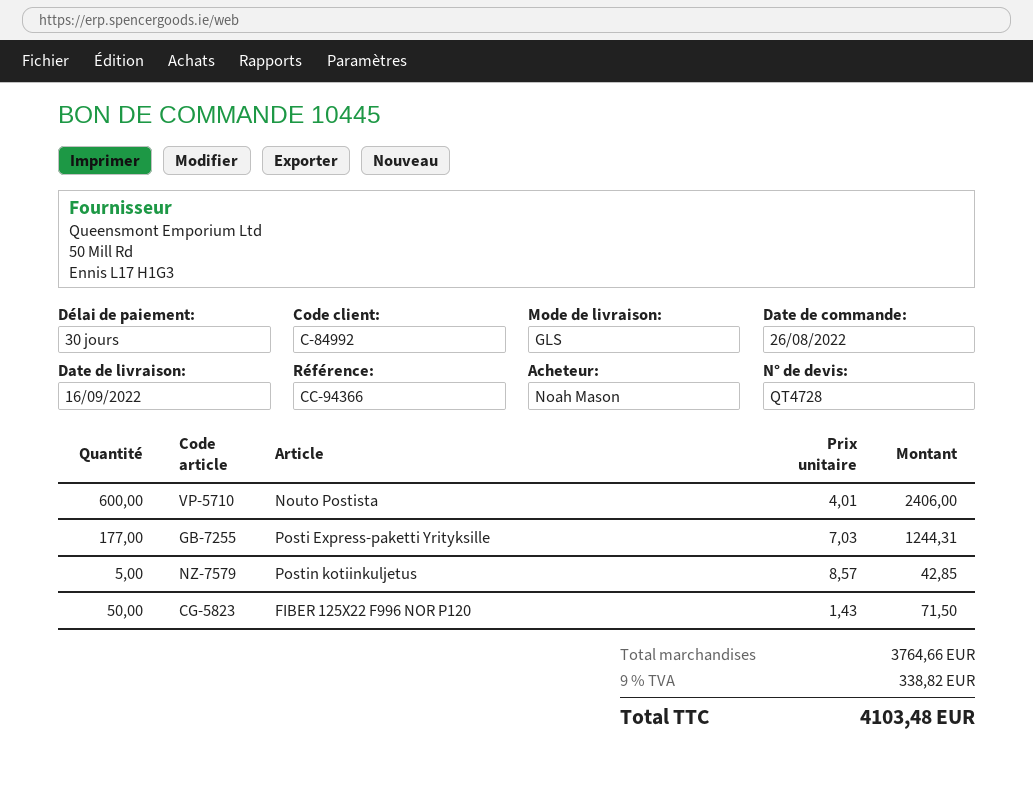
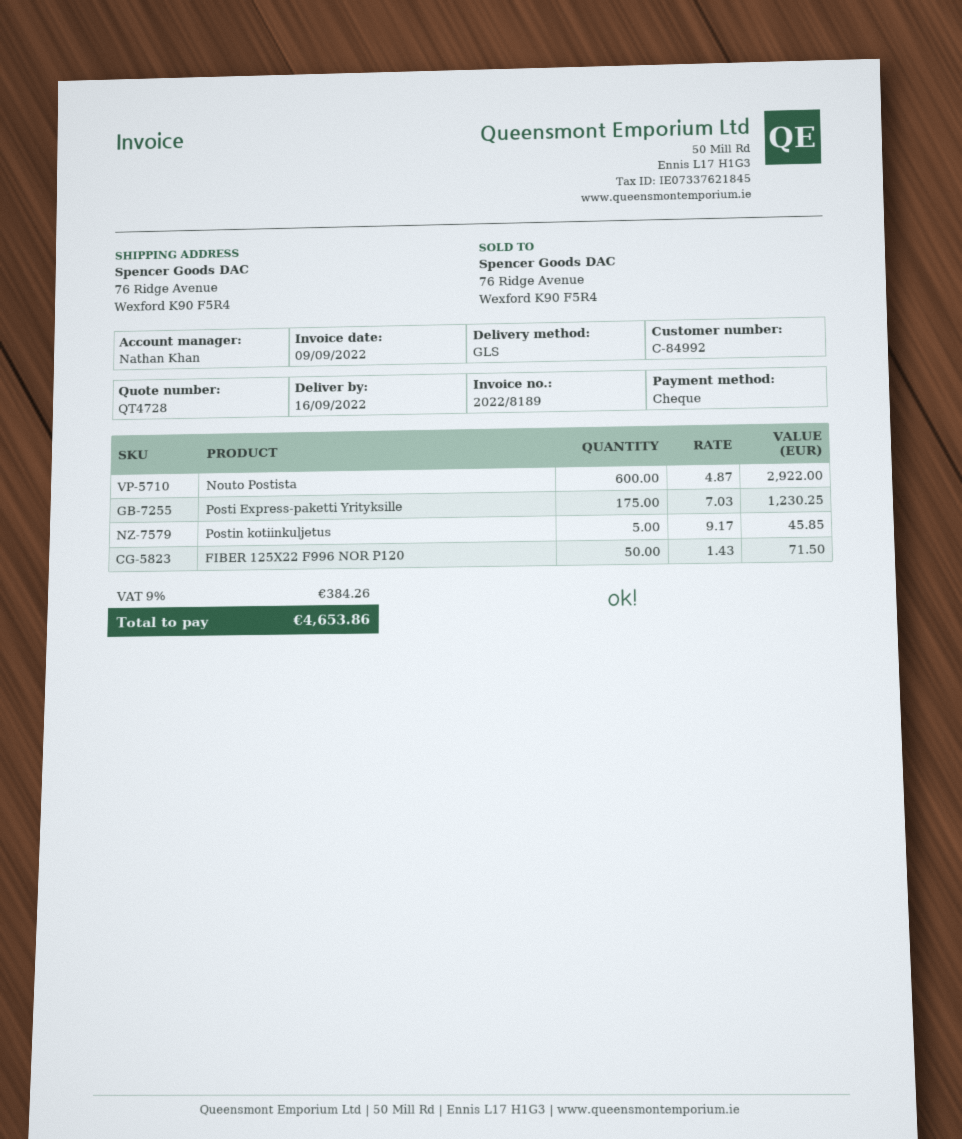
Nouto Postista: 600 x 4.01 = 2406.00 -> 600 x 4.87 = 2922.00
Posti Express-paketti Yrityksille: 177 x 7.03 = 1244.31 -> 175 x 7.03 = 1230.25
Postin kotiinkuljetus: 5 x 8.57 = 42.85 -> 5 x 9.17 = 45.85
tax: 9% = 338.82 -> 9% = 384.26
total: 4103.48 -> 4653.86

